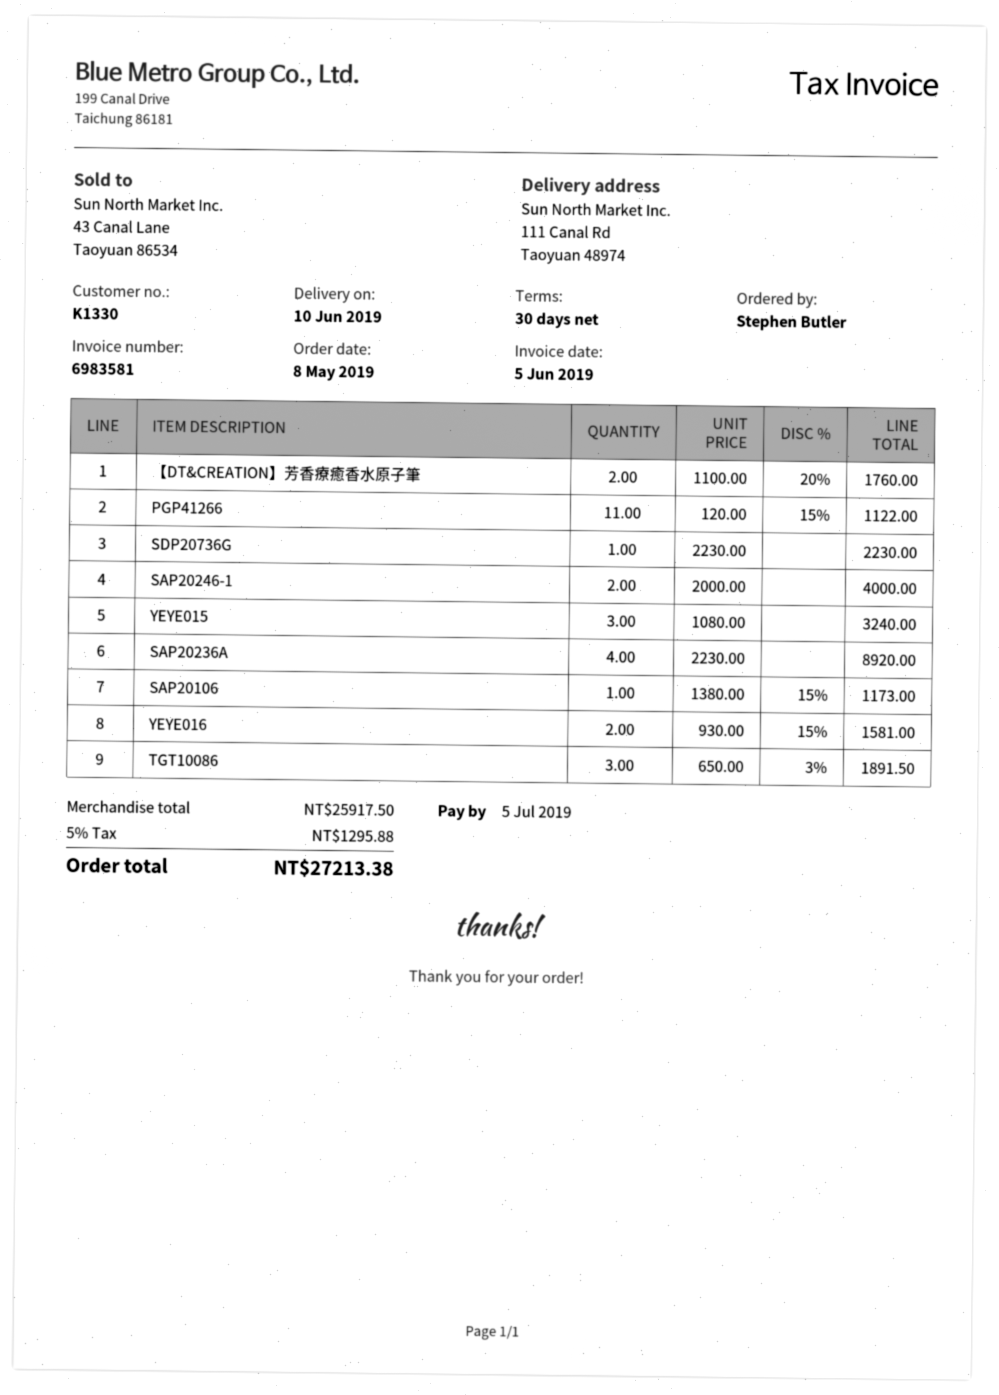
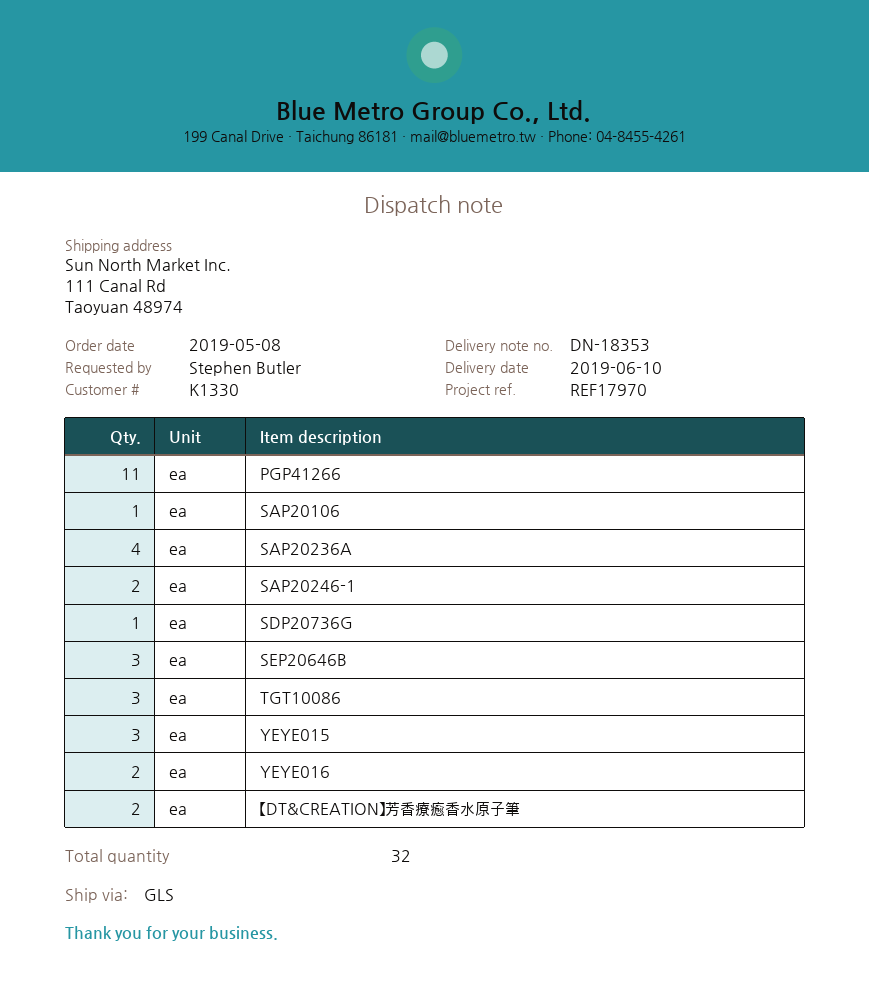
SEP20646B: none -> 3

